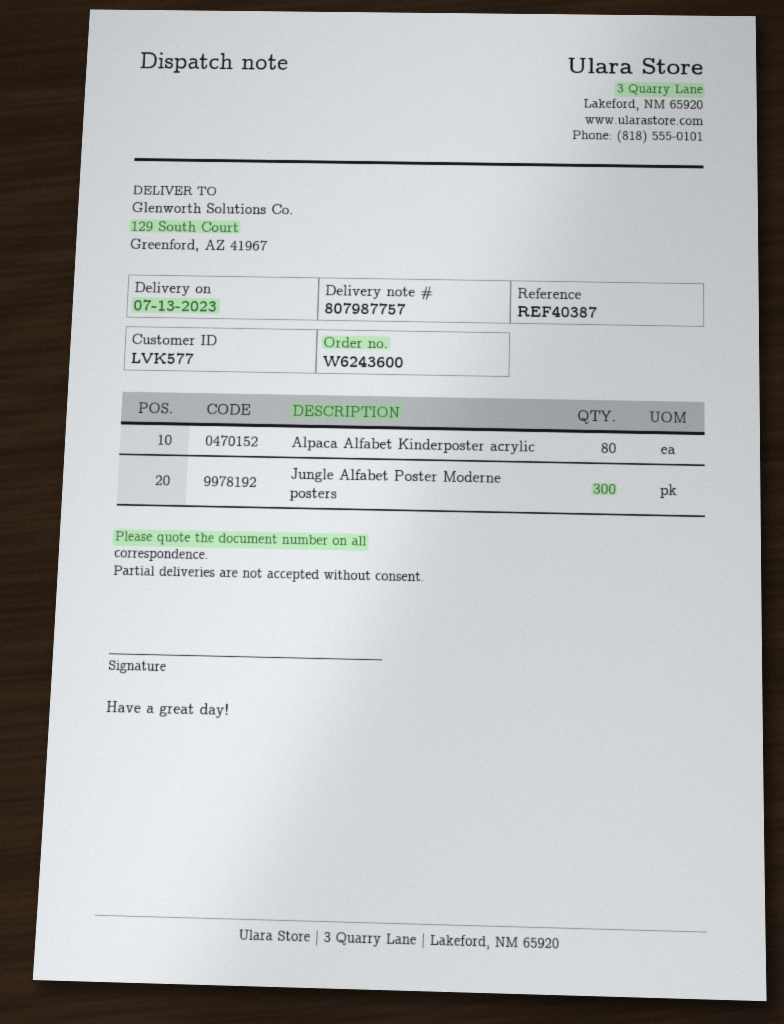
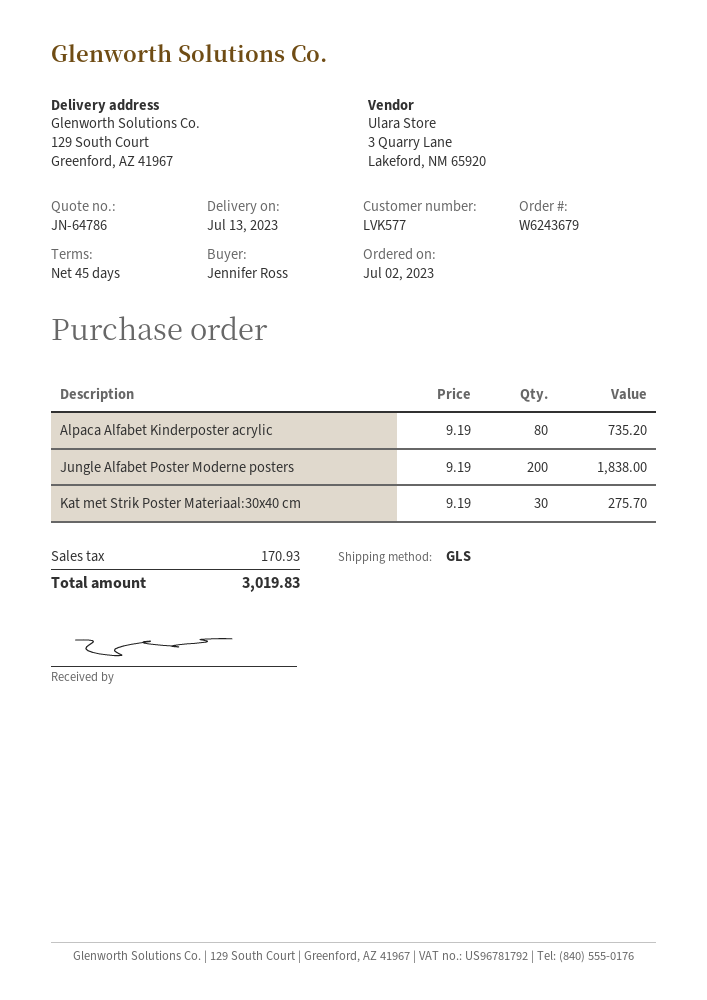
order number: W6243600 -> W6243679
Jungle Alfabet Poster Moderne posters: 300 -> 200
Kat met Strik Poster Materiaal:30x40 cm: none -> 30

